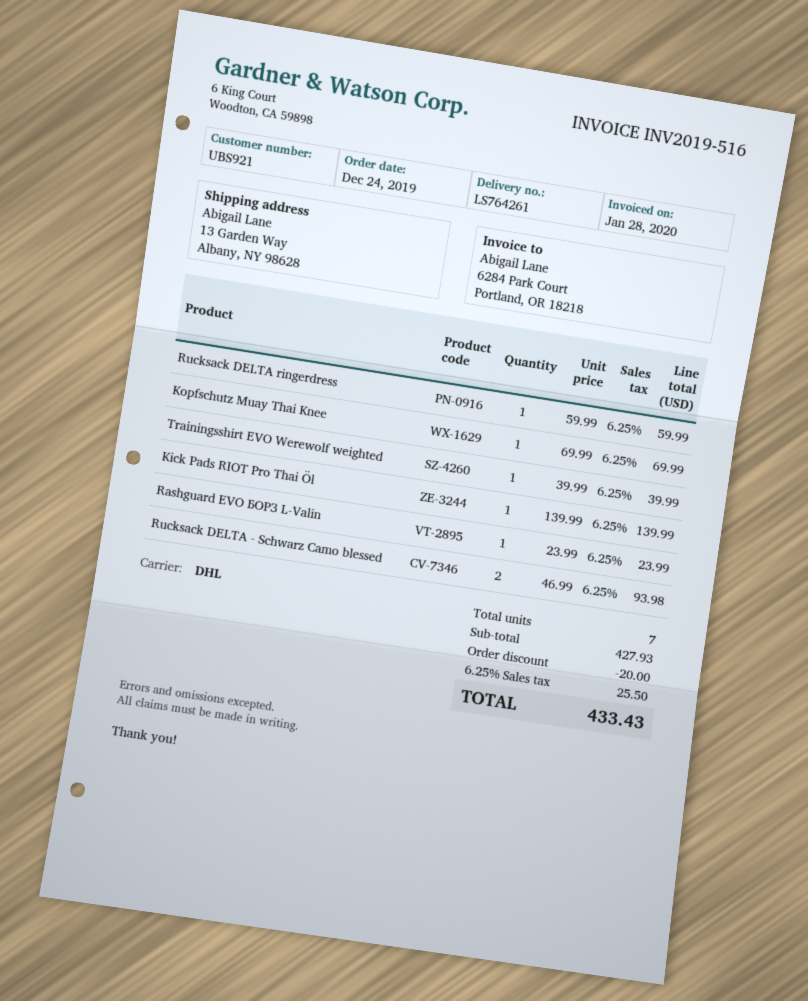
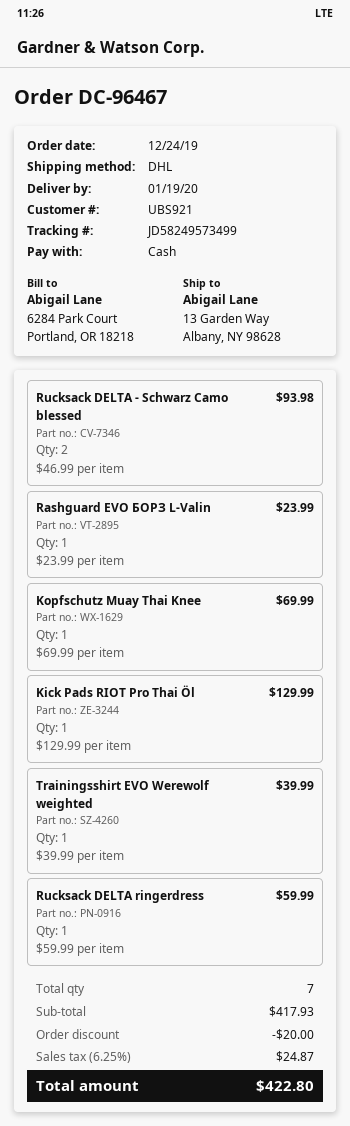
Kick Pads RIOT Pro Thai Öl: 1 x 139.99 = 139.99 -> 1 x 129.99 = 129.99
subtotal: 427.93 -> 417.93
tax: 6.25% = 25.50 -> 6.25% = 24.87
total: 433.43 -> 422.80

